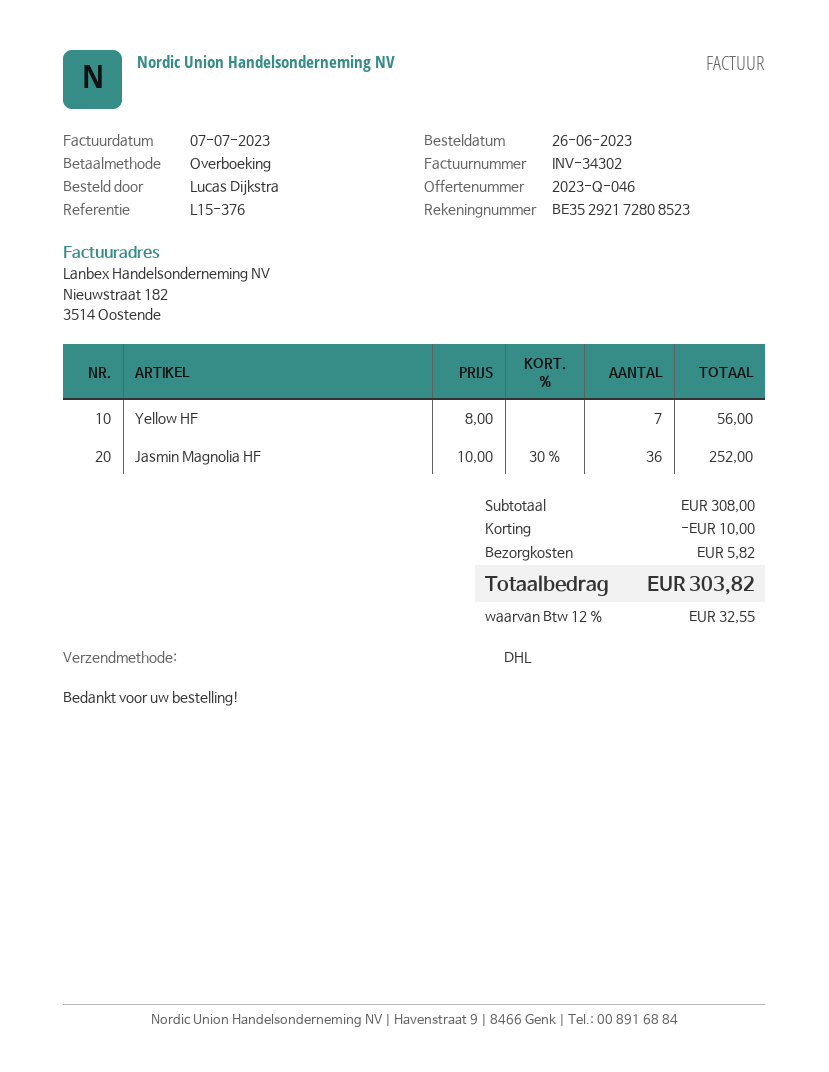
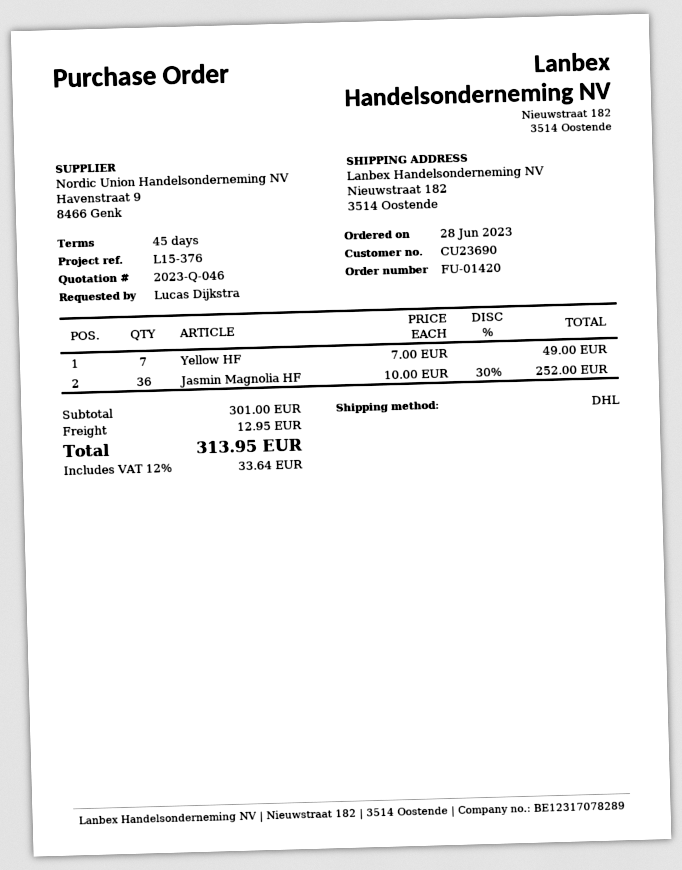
order date: 2023-06-26 -> 2023-06-28
Yellow HF: 7 x 8.00 = 56.00 -> 7 x 7.00 = 49.00
subtotal: 308.00 -> 301.00
discount: 10.00 -> none
shipping: 5.82 -> 12.95
tax: 12% = 32.55 -> 12% = 33.64
total: 303.82 -> 313.95

